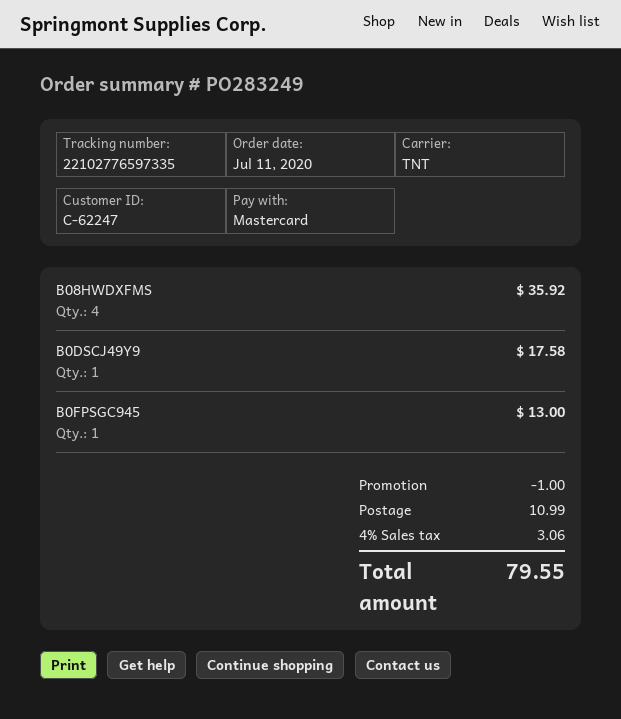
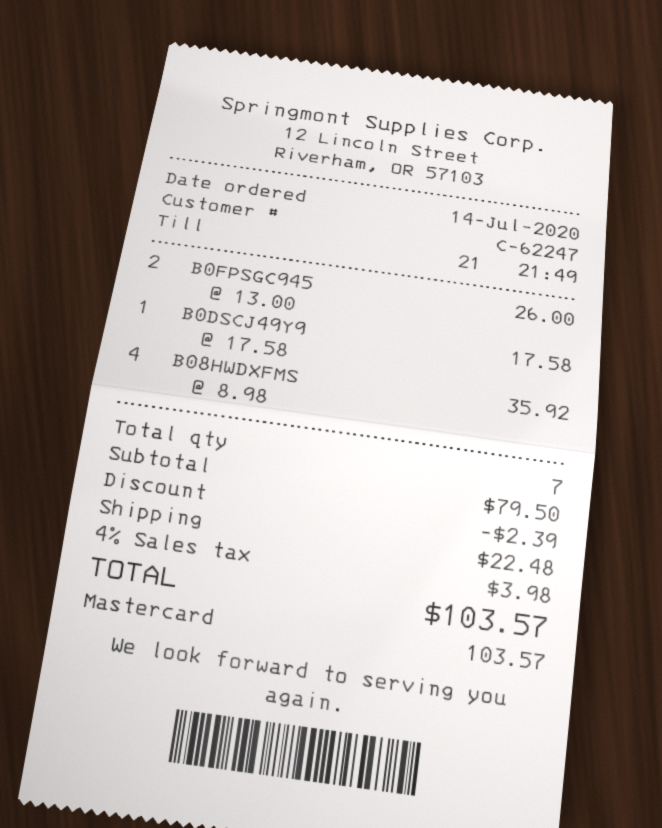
order date: 2020-07-11 -> 2020-07-14
B0FPSGC945: 1 for 13.00 -> 2 for 26.00
discount: 1.00 -> 2.39
shipping: 10.99 -> 22.48
tax: 4% = 3.06 -> 4% = 3.98
total: 79.55 -> 103.57

